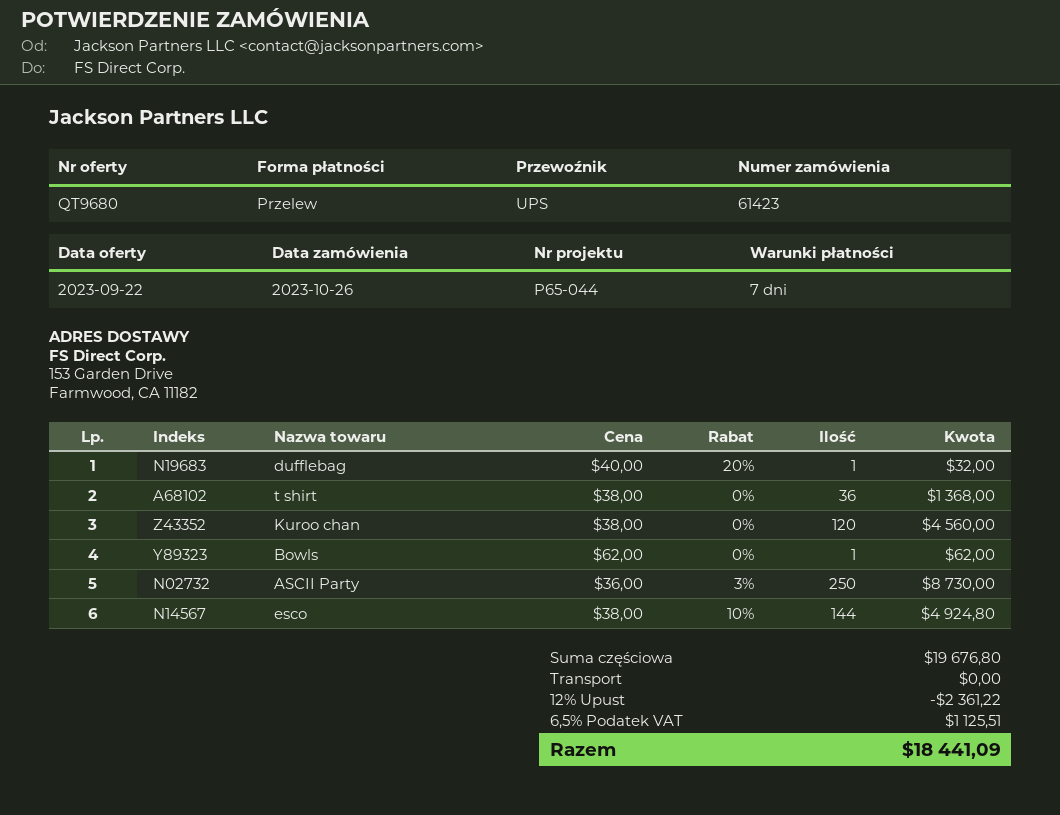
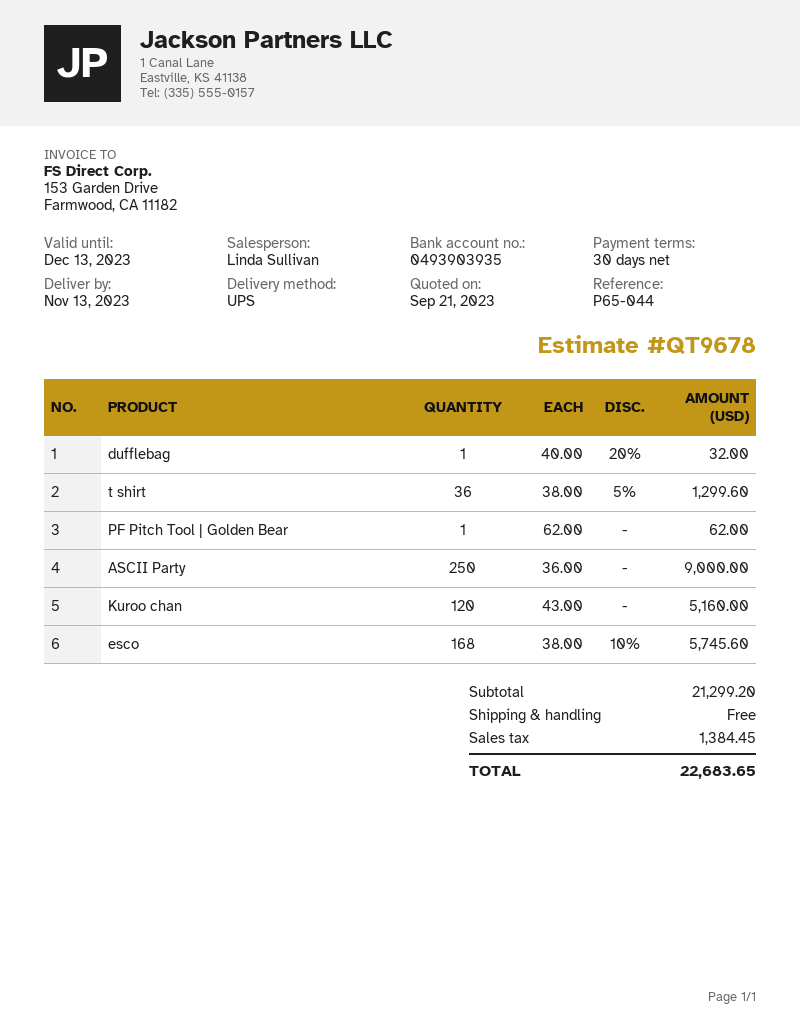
quote number: QT9680 -> QT9678
quote date: 2023-09-22 -> 2023-09-21
payment terms: 7 days -> 30 days
t shirt: 36 x 38.00 = 1368.00 -> 36 x 38.00 - 5% = 1299.60
Kuroo chan: 120 x 38.00 = 4560.00 -> 120 x 43.00 = 5160.00
Bowls: 1 x 62.00 = 62.00 -> none
ASCII Party: 250 x 36.00 - 3% = 8730.00 -> 250 x 36.00 = 9000.00
esco: 144 x 38.00 - 10% = 4924.80 -> 168 x 38.00 - 10% = 5745.60
PF Pitch Tool | Golden Bear: none -> 1 x 62.00 = 62.00
subtotal: 19676.80 -> 21299.20
discount: 12% = 2361.22 -> none
tax: 1125.51 -> 1384.45
total: 18441.09 -> 22683.65

